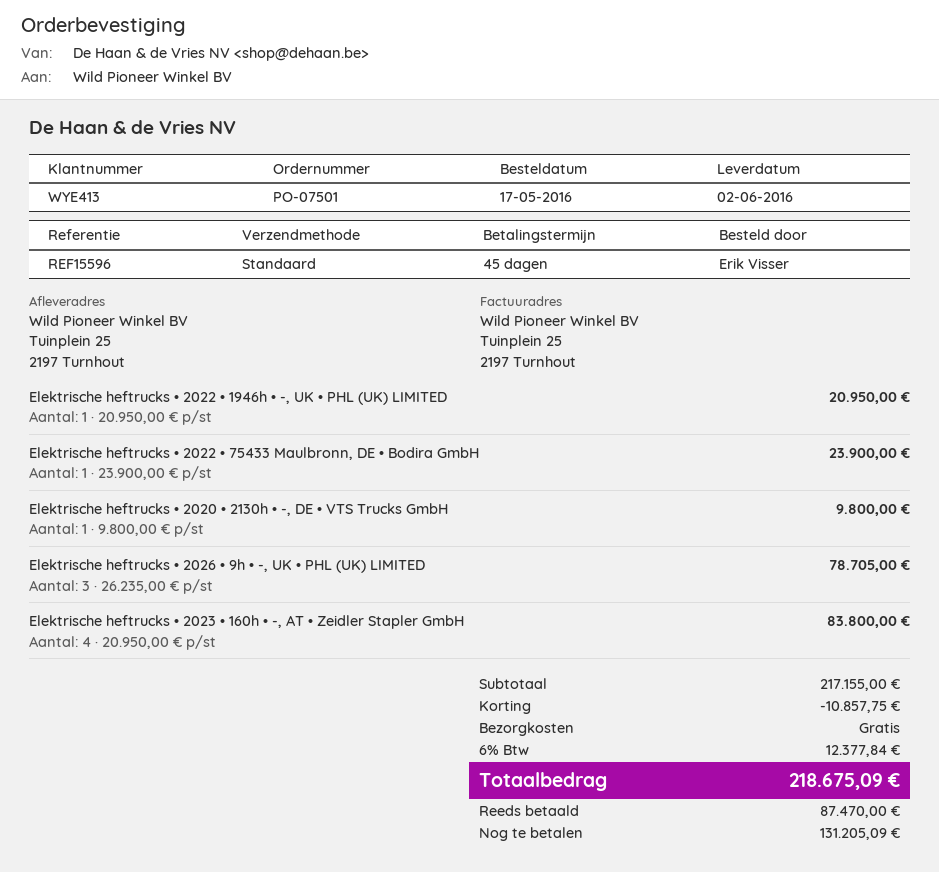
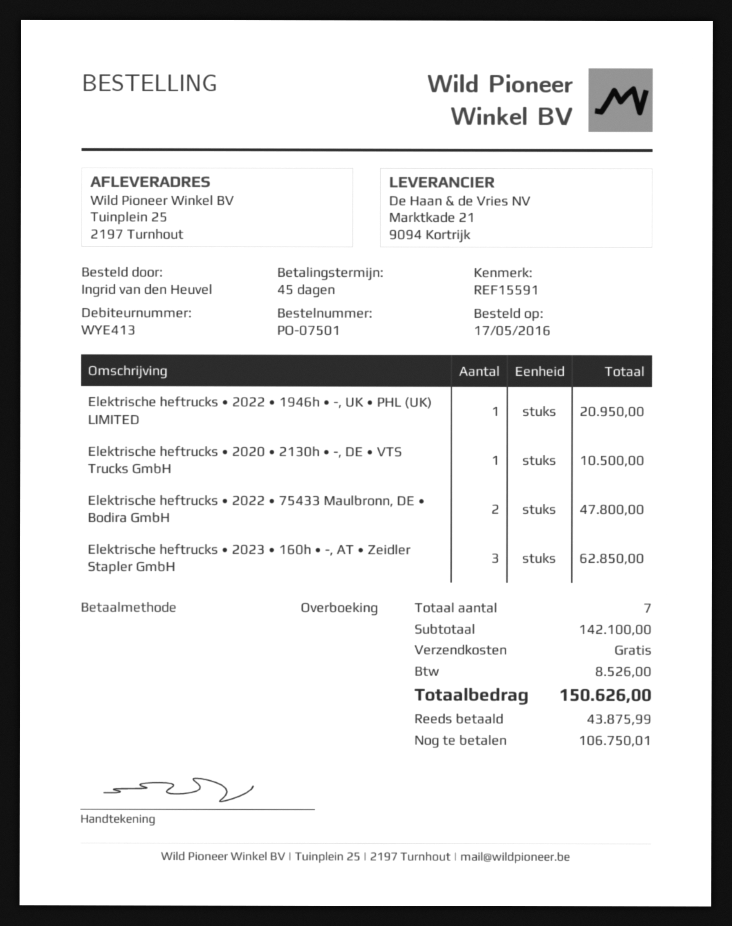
reference: REF15596 -> REF15591
ordered by: Erik Visser -> Ingrid van den Heuvel
Elektrische heftrucks • 2022 • 75433 Maulbronn, DE • Bodira GmbH: 1 for 23900.00 -> 2 for 47800.00
Elektrische heftrucks • 2020 • 2130h • -, DE • VTS Trucks GmbH: 1 for 9800.00 -> 1 for 10500.00
Elektrische heftrucks • 2026 • 9h • -, UK • PHL (UK) LIMITED: 3 for 78705.00 -> none
Elektrische heftrucks • 2023 • 160h • -, AT • Zeidler Stapler GmbH: 4 for 83800.00 -> 3 for 62850.00
subtotal: 217155.00 -> 142100.00
discount: 10857.75 -> none
tax: 12377.84 -> 8526.00
total: 218675.09 -> 150626.00
deposit: 87470.00 -> 43875.99
balance: 131205.09 -> 106750.01

